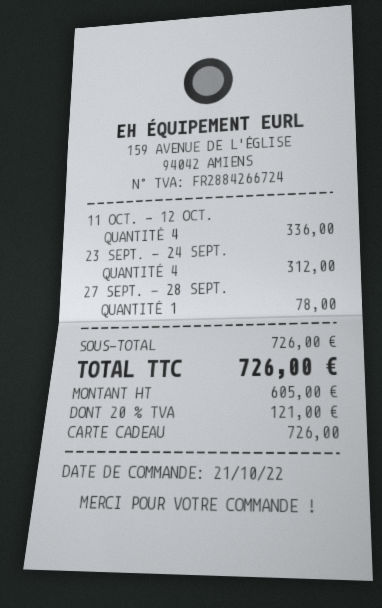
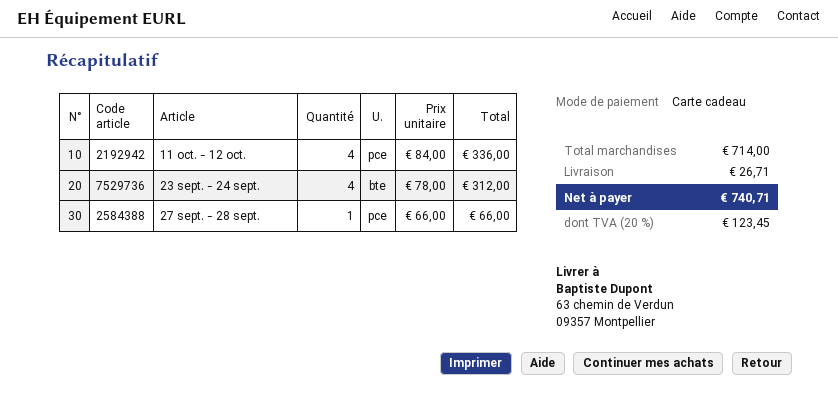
27 SEPT. - 28 SEPT.: 1 for 78.00 -> 1 for 66.00
subtotal: 726.00 -> 714.00
shipping: none -> 26.71
tax: 20% = 121.00 -> 20% = 123.45
total: 726.00 -> 740.71

